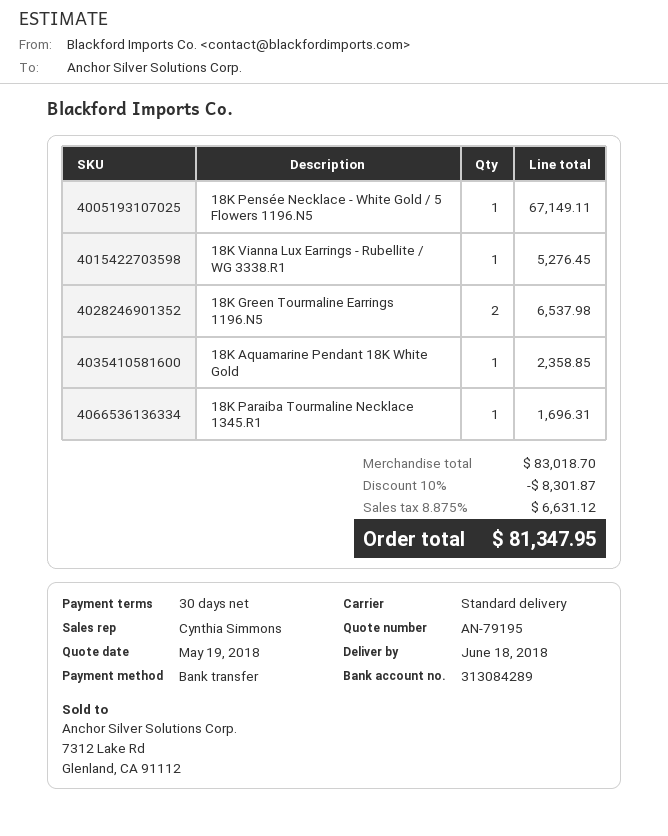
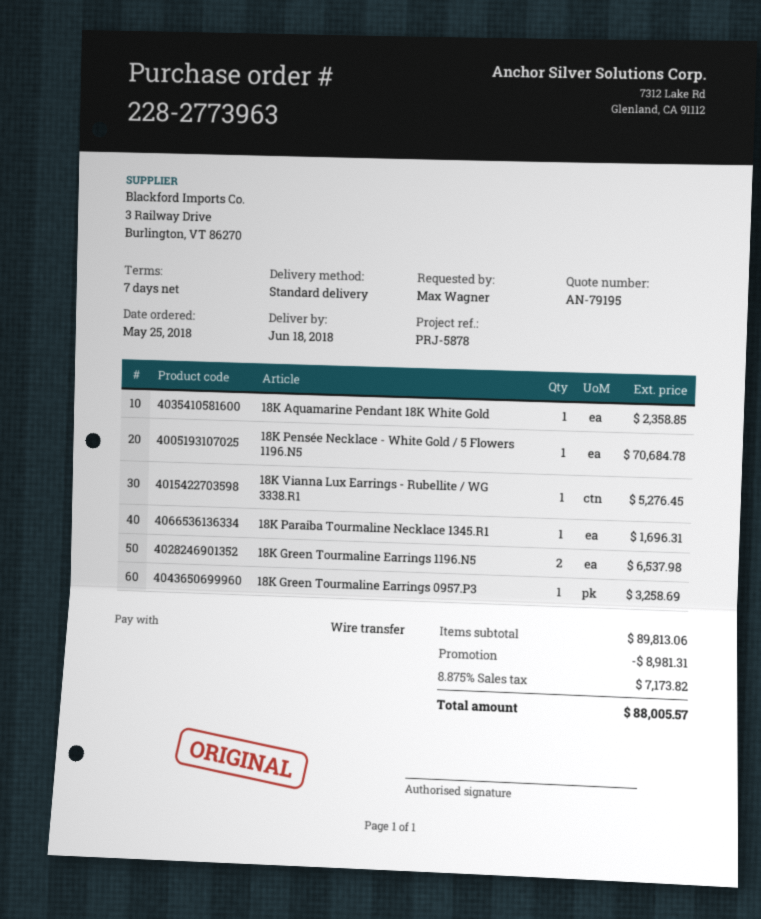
payment terms: 30 days -> 7 days
18K Pensée Necklace - White Gold / 5 Flowers 1196.N5: 1 for 67149.11 -> 1 for 70684.78
18K Green Tourmaline Earrings 0957.P3: none -> 1 for 3258.69
subtotal: 83018.70 -> 89813.06
discount: 8301.87 -> 8981.31
tax: 8.875% = 6631.12 -> 8.875% = 7173.82
total: 81347.95 -> 88005.57

